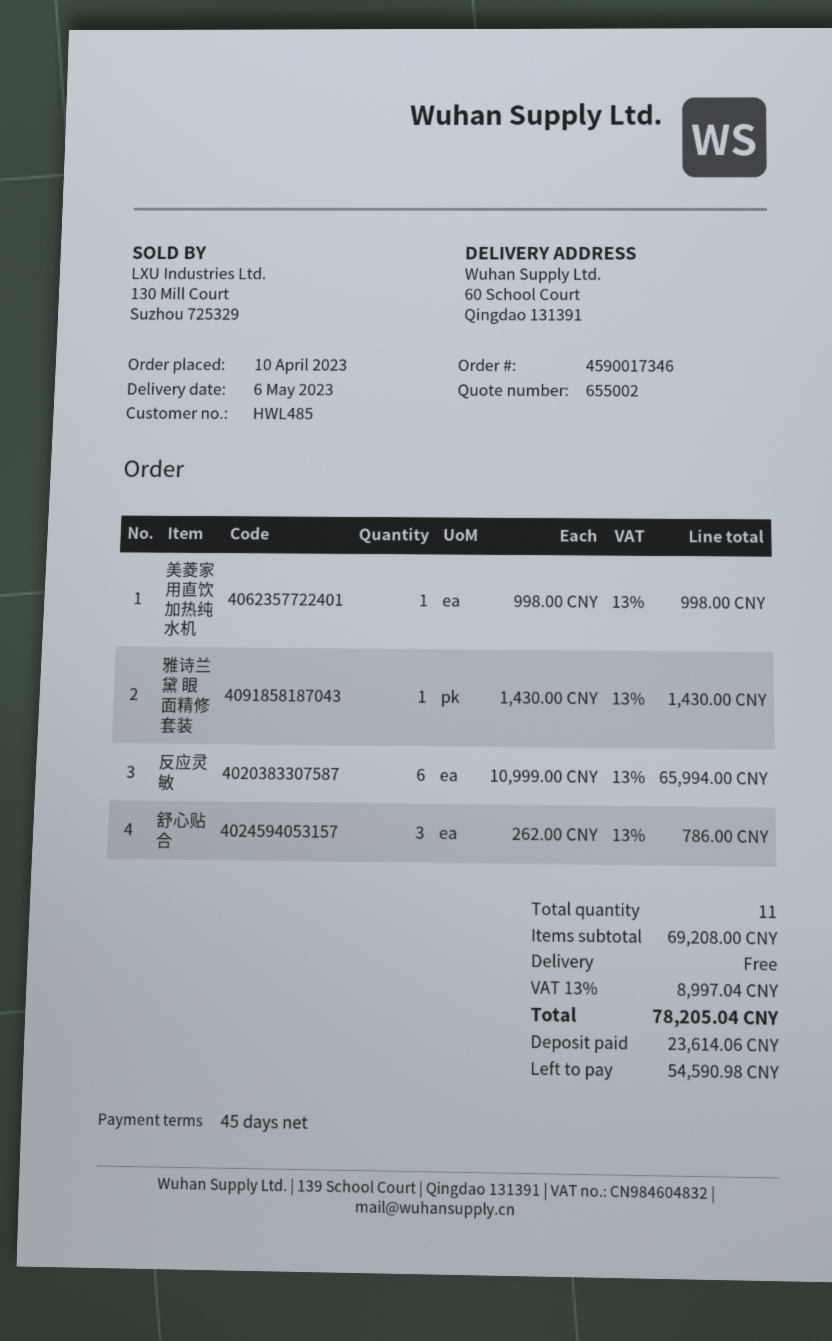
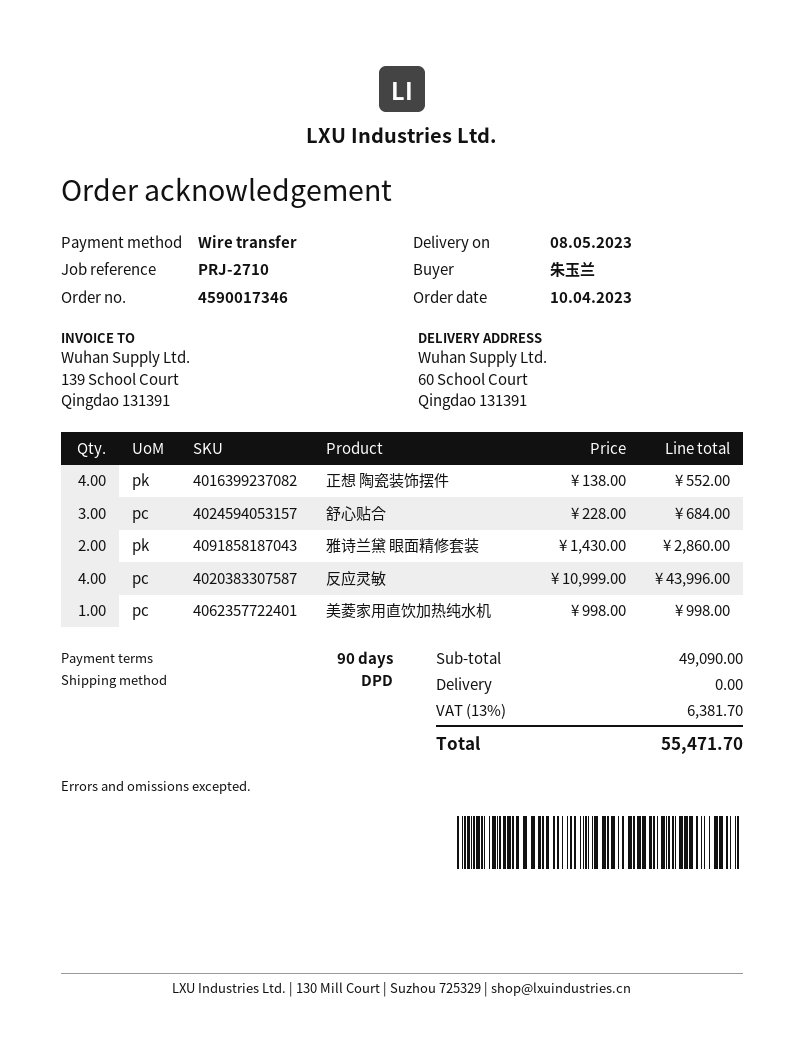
delivery date: 2023-05-06 -> 2023-05-08
payment terms: 45 days -> 90 days
雅诗兰黛 眼面精修套装: 1 x 1430.00 = 1430.00 -> 2 x 1430.00 = 2860.00
反应灵敏: 6 x 10999.00 = 65994.00 -> 4 x 10999.00 = 43996.00
舒心贴合: 3 x 262.00 = 786.00 -> 3 x 228.00 = 684.00
正想 陶瓷装饰摆件: none -> 4 x 138.00 = 552.00
subtotal: 69208.00 -> 49090.00
tax: 13% = 8997.04 -> 13% = 6381.70
total: 78205.04 -> 55471.70

